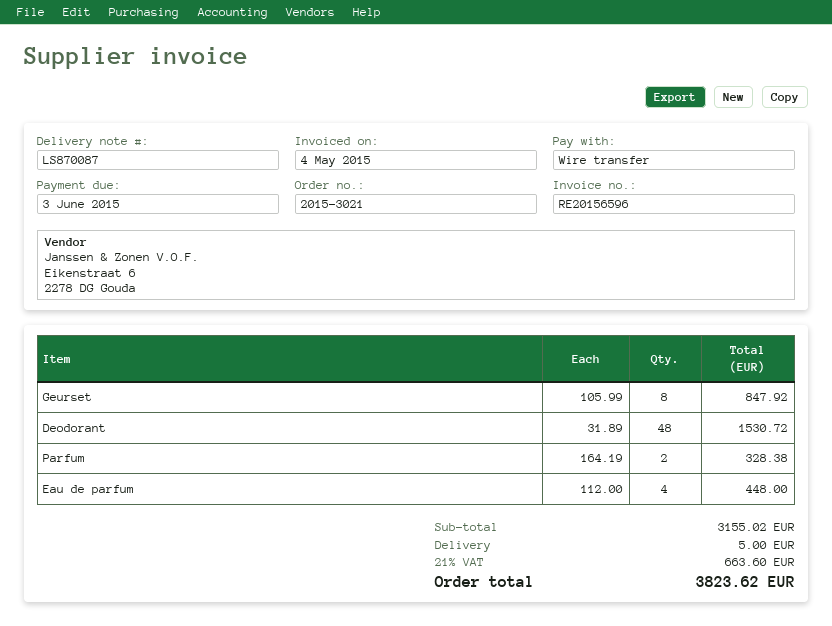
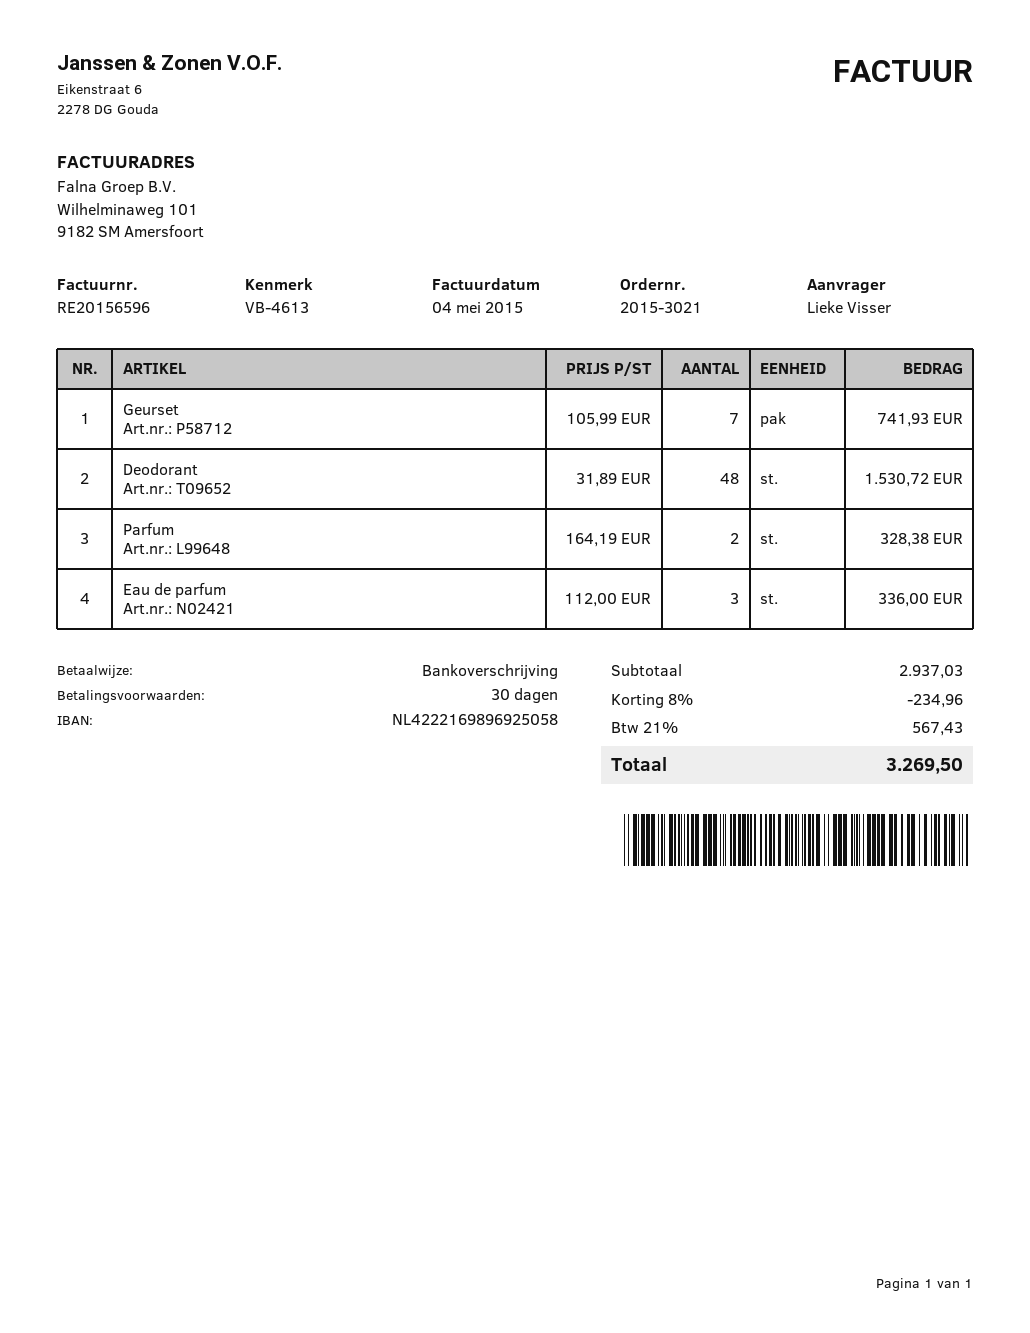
Geurset: 8 x 105.99 = 847.92 -> 7 x 105.99 = 741.93
Eau de parfum: 4 x 112.00 = 448.00 -> 3 x 112.00 = 336.00
subtotal: 3155.02 -> 2937.03
discount: none -> 8% = 234.96
shipping: 5.00 -> none
tax: 21% = 663.60 -> 21% = 567.43
total: 3823.62 -> 3269.50

